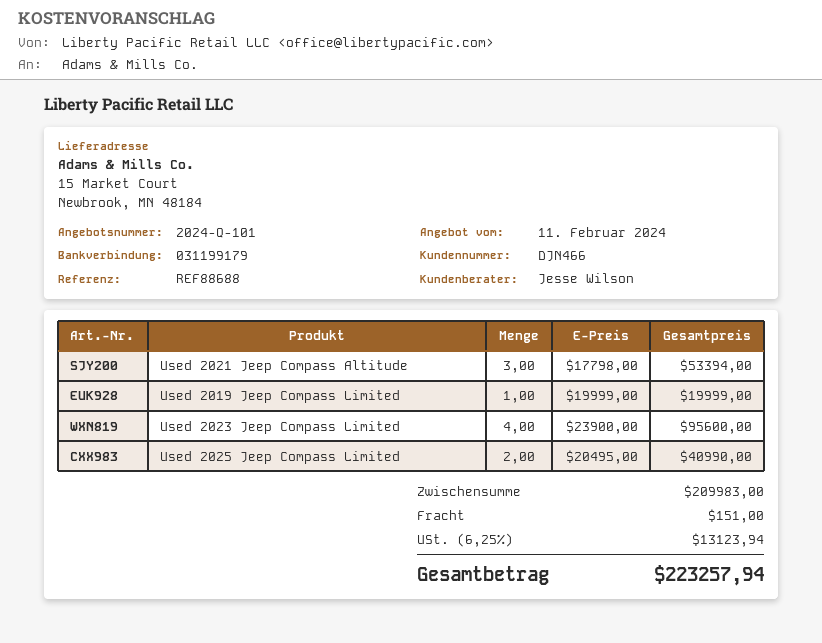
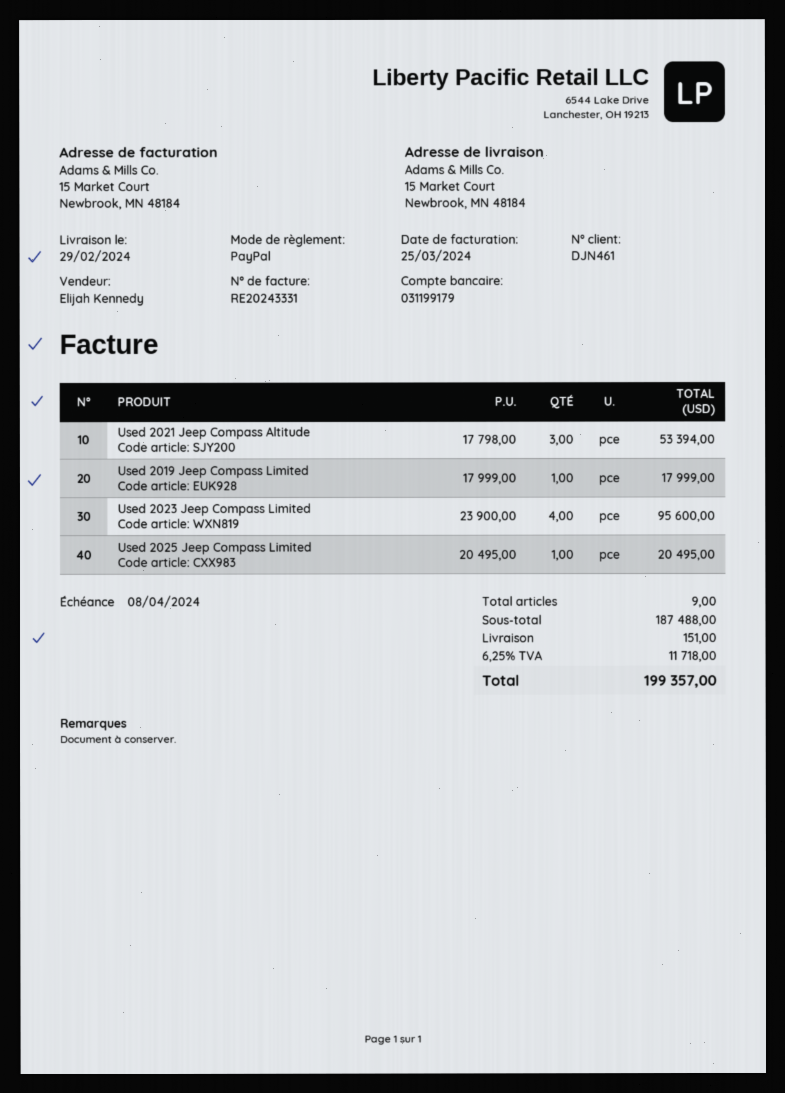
customer number: DJN466 -> DJN461
sales rep: Jesse Wilson -> Elijah Kennedy
Used 2019 Jeep Compass Limited: 1 x 19999.00 = 19999.00 -> 1 x 17999.00 = 17999.00
Used 2025 Jeep Compass Limited: 2 x 20495.00 = 40990.00 -> 1 x 20495.00 = 20495.00
subtotal: 209983.00 -> 187488.00
tax: 6.25% = 13123.94 -> 6.25% = 11718.00
total: 223257.94 -> 199357.00

